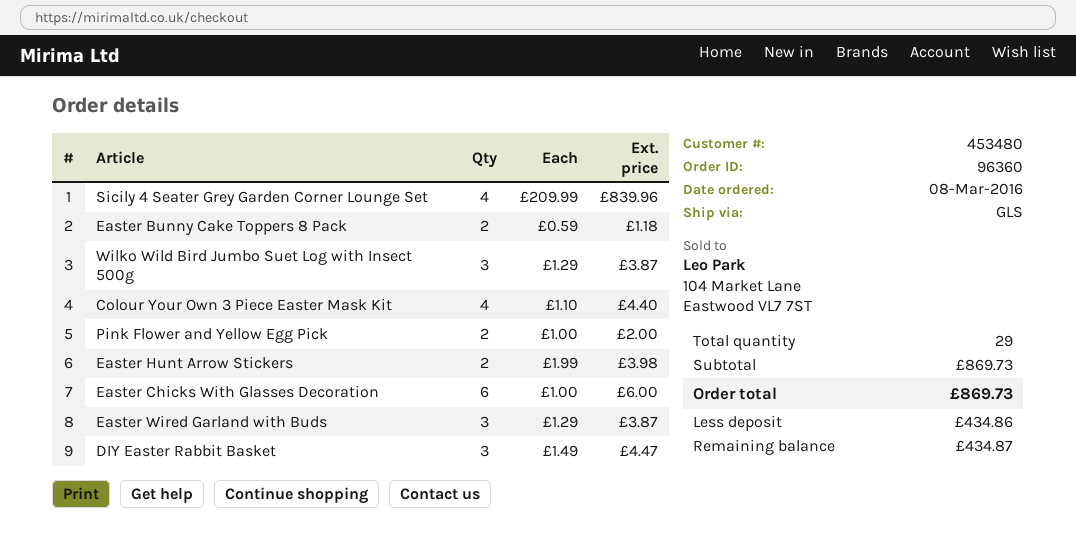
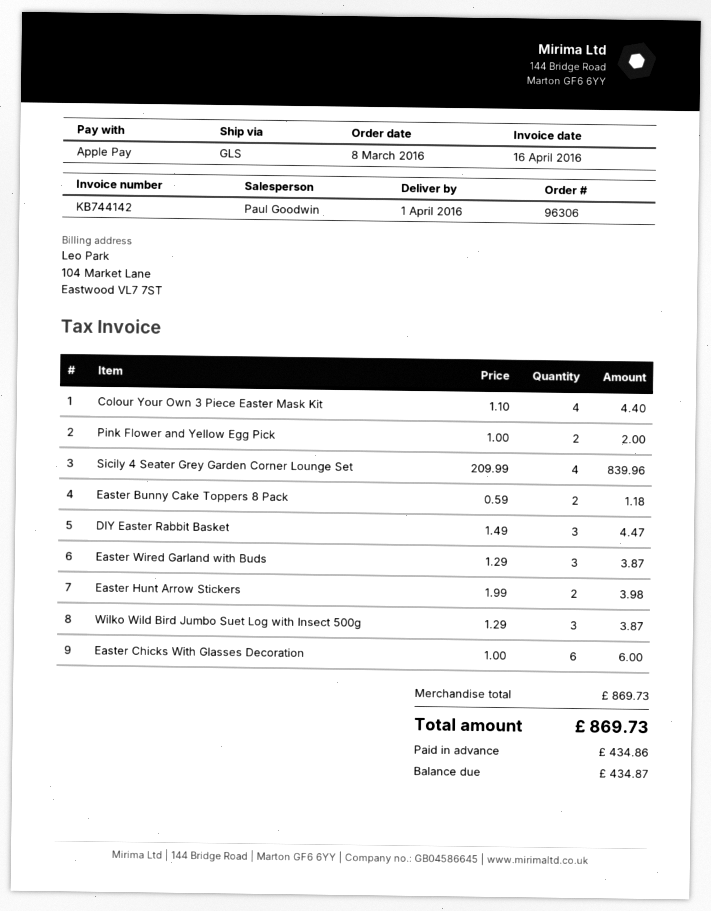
order number: 96360 -> 96306

